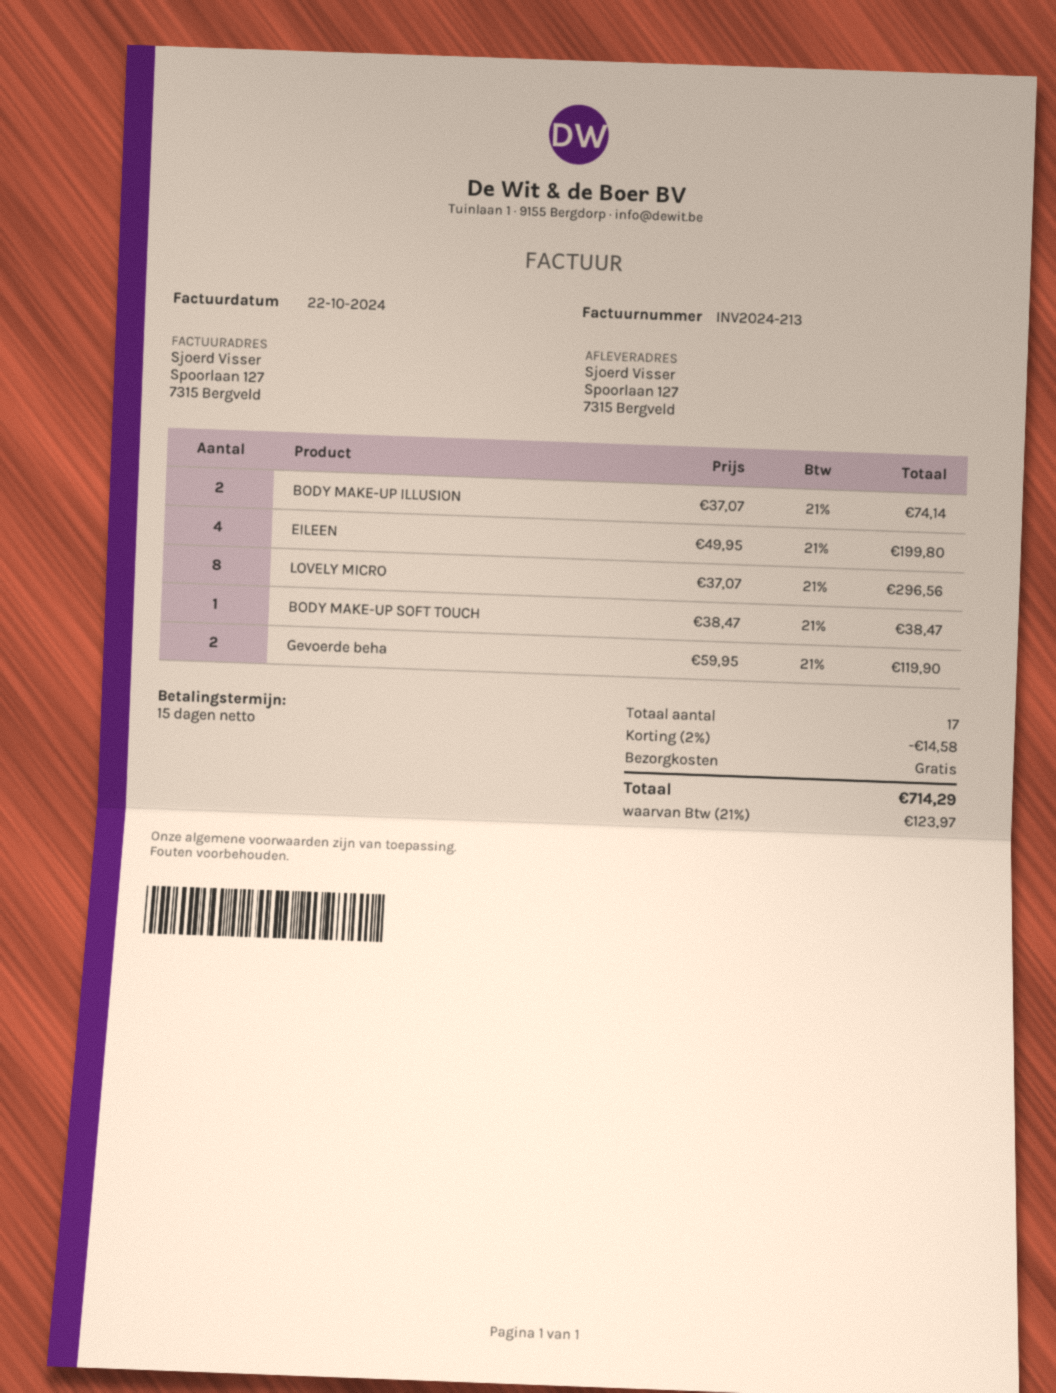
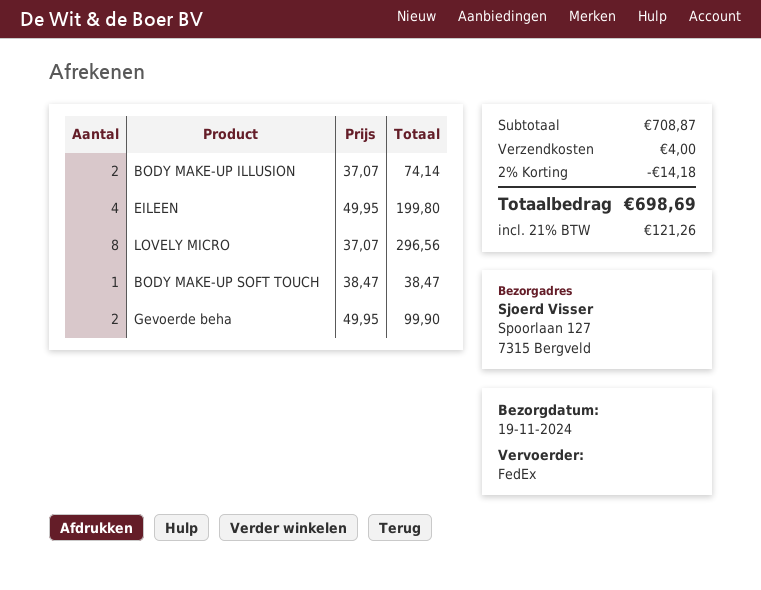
Gevoerde beha: 2 x 59.95 = 119.90 -> 2 x 49.95 = 99.90
discount: 2% = 14.58 -> 2% = 14.18
shipping: 0.00 -> 4.00
tax: 21% = 123.97 -> 21% = 121.26
total: 714.29 -> 698.69

